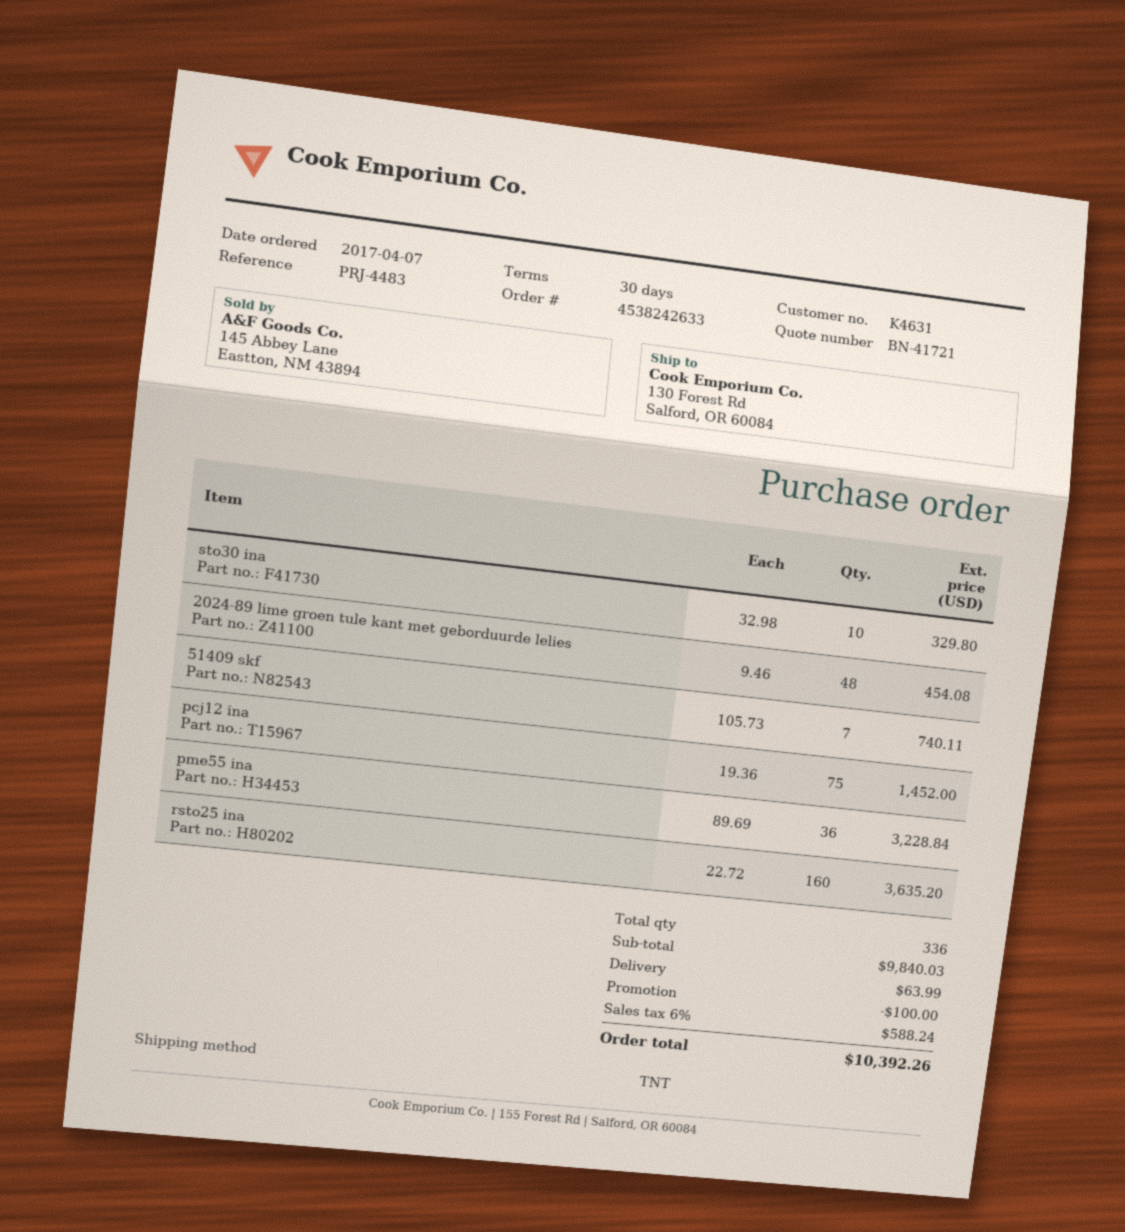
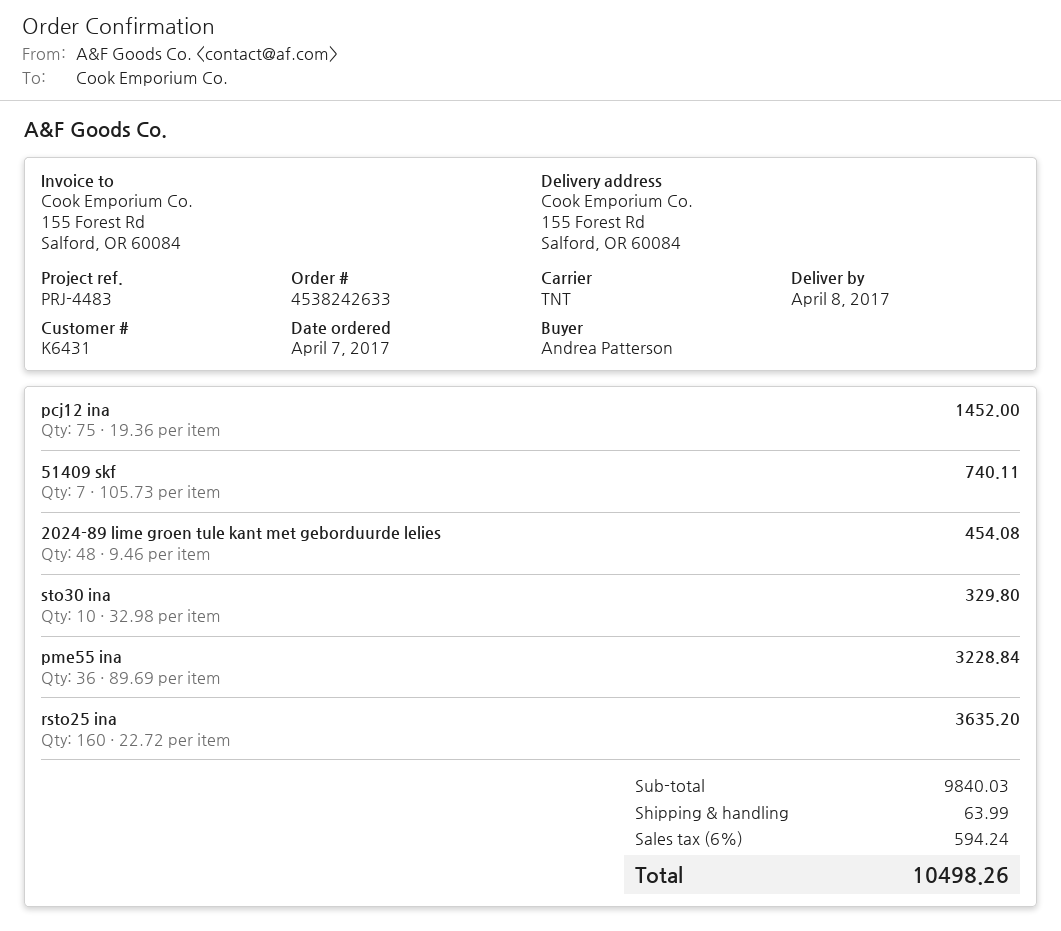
customer number: K4631 -> K6431
ship to: 130 Forest Rd, Salford, OR 60084 -> 155 Forest Rd, Salford, OR 60084
discount: 100.00 -> none
tax: 6% = 588.24 -> 6% = 594.24
total: 10392.26 -> 10498.26

